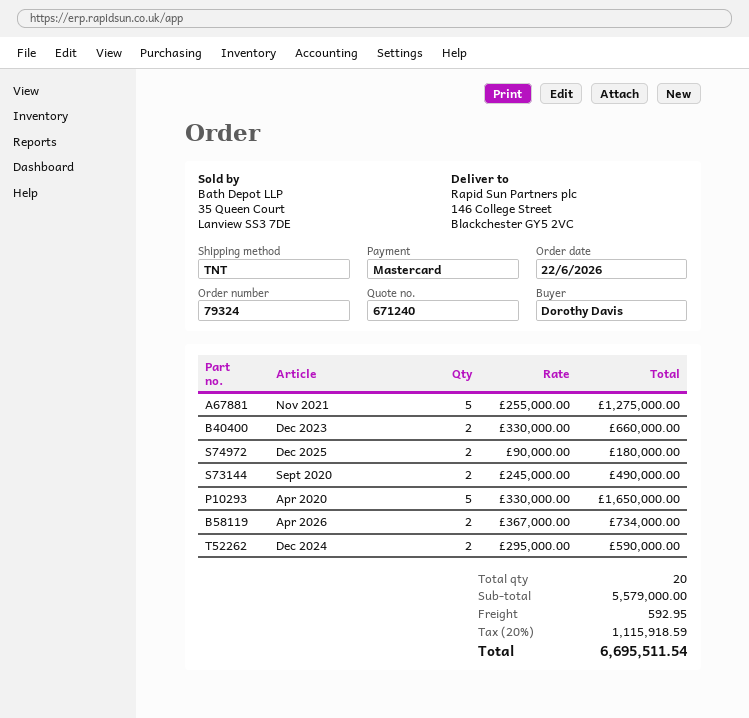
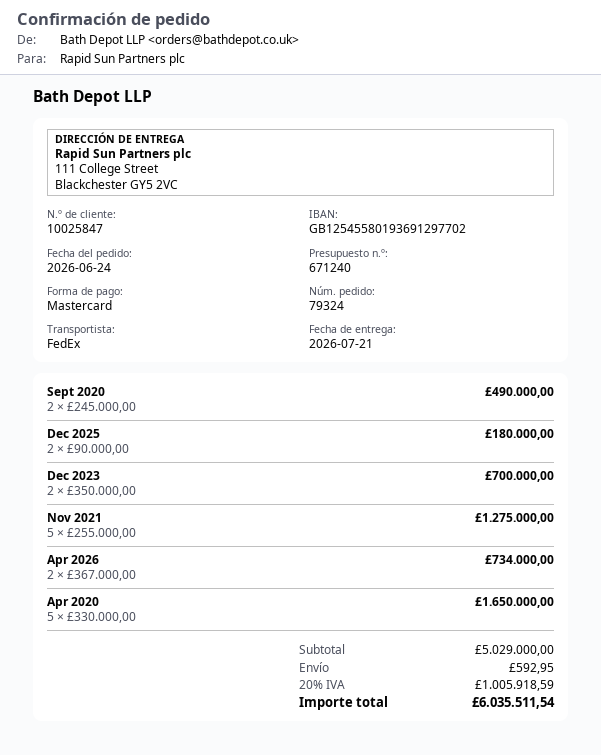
order date: 2026-06-22 -> 2026-06-24
shipping method: TNT -> FedEx
ship to: 146 College Street, Blackchester GY5 2VC -> 111 College Street, Blackchester GY5 2VC
Dec 2023: 2 x 330000.00 = 660000.00 -> 2 x 350000.00 = 700000.00
Dec 2024: 2 x 295000.00 = 590000.00 -> none
subtotal: 5579000.00 -> 5029000.00
tax: 20% = 1115918.59 -> 20% = 1005918.59
total: 6695511.54 -> 6035511.54

